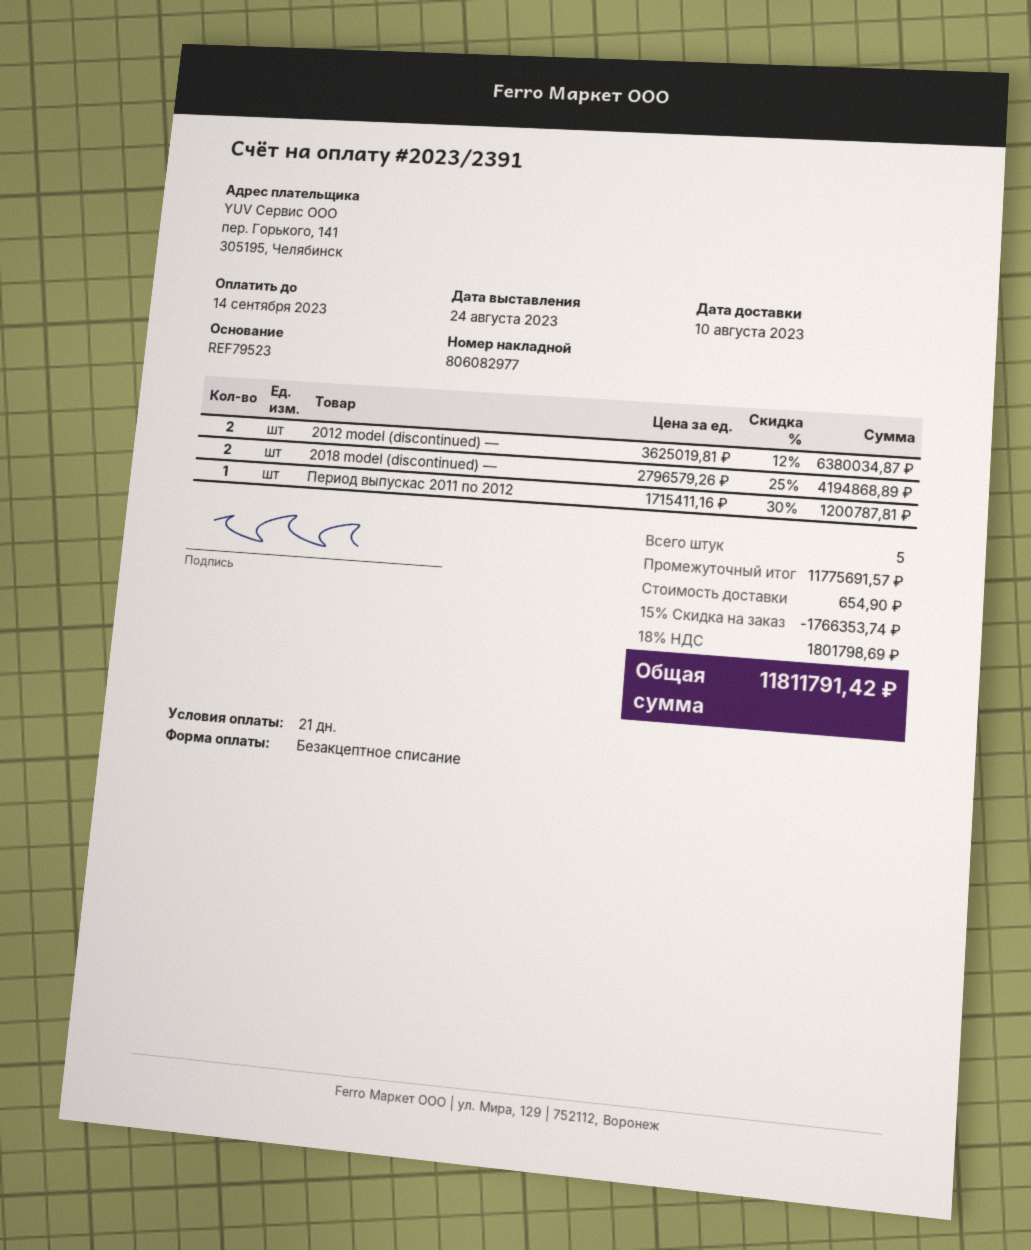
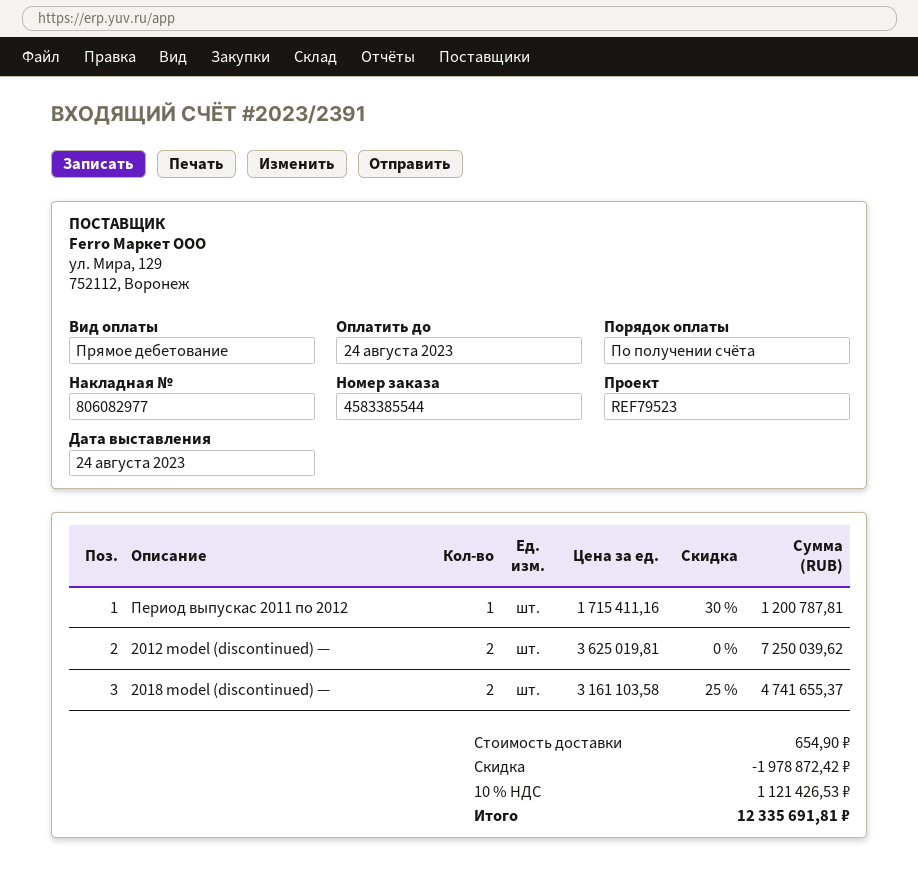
payment terms: 21 days -> on receipt
due date: 2023-09-14 -> 2023-08-24
2012 model (discontinued) —: 2 x 3625019.81 - 12% = 6380034.87 -> 2 x 3625019.81 = 7250039.62
2018 model (discontinued) —: 2 x 2796579.26 - 25% = 4194868.89 -> 2 x 3161103.58 - 25% = 4741655.37
discount: 1766353.74 -> 1978872.42
tax: 18% = 1801798.69 -> 10% = 1121426.53
total: 11811791.42 -> 12335691.81

